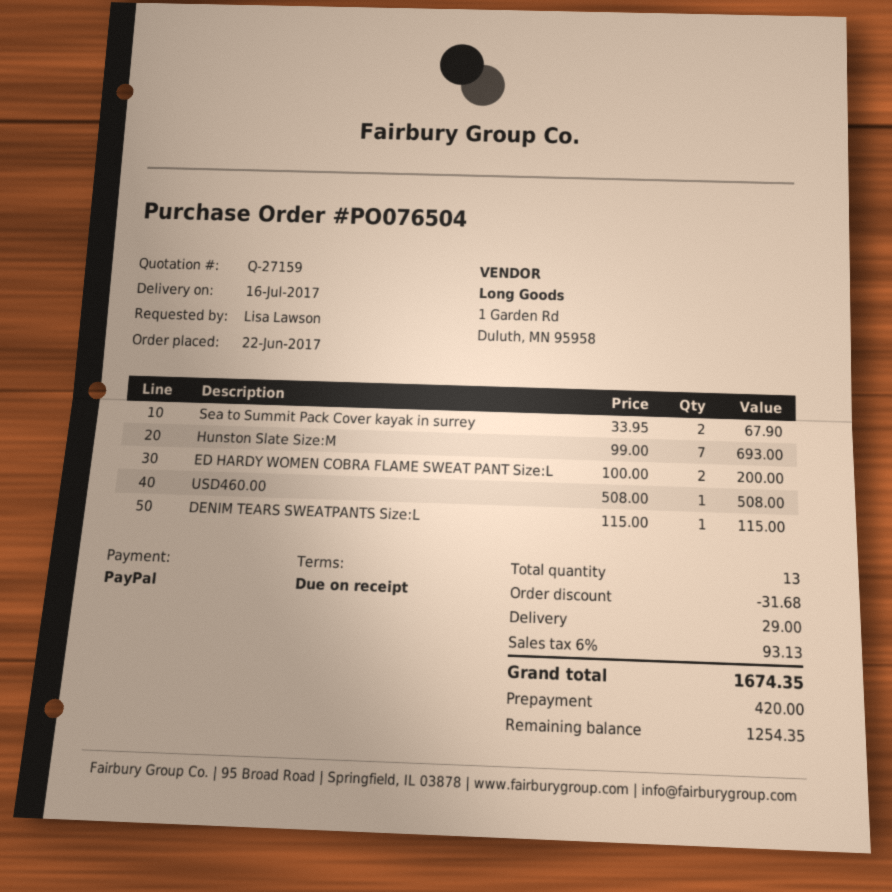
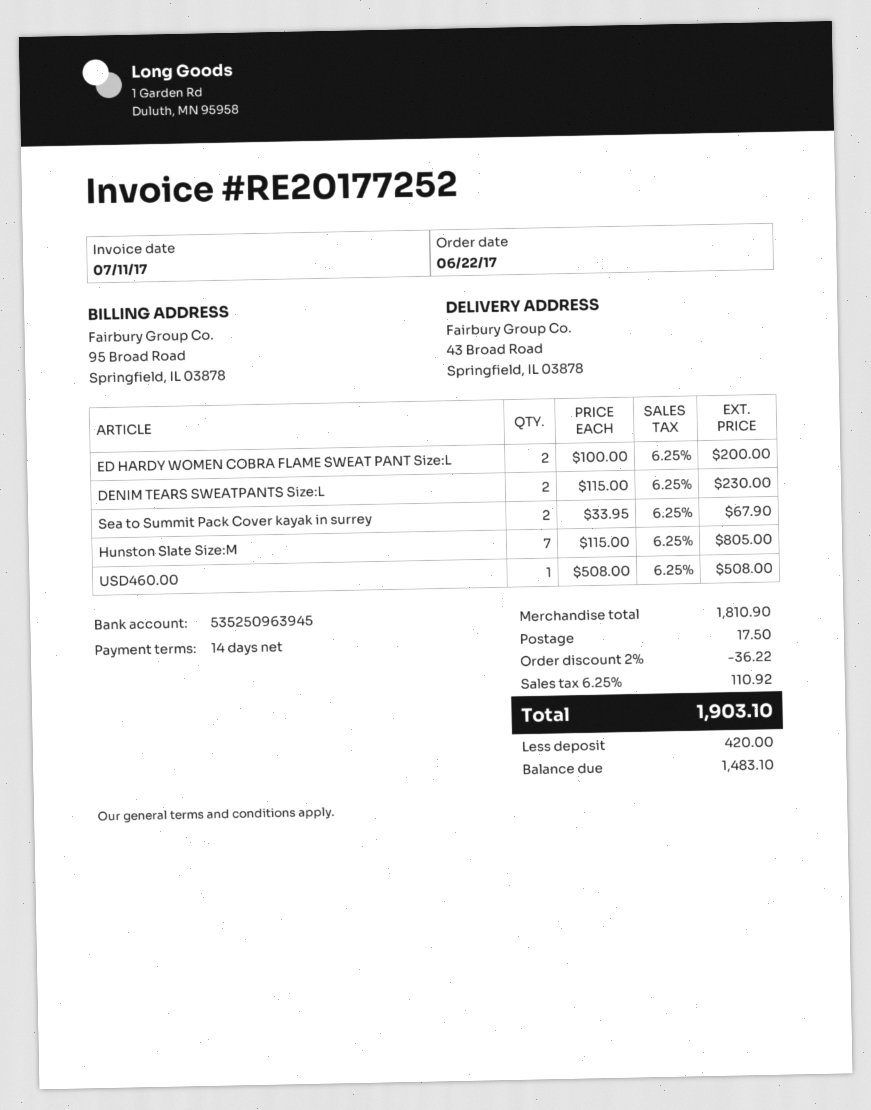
payment terms: on receipt -> 14 days
Hunston Slate Size:M: 7 x 99.00 = 693.00 -> 7 x 115.00 = 805.00
DENIM TEARS SWEATPANTS Size:L: 1 x 115.00 = 115.00 -> 2 x 115.00 = 230.00
discount: 31.68 -> 36.22
shipping: 29.00 -> 17.50
tax: 6% = 93.13 -> 6.25% = 110.92
total: 1674.35 -> 1903.10
balance: 1254.35 -> 1483.10

